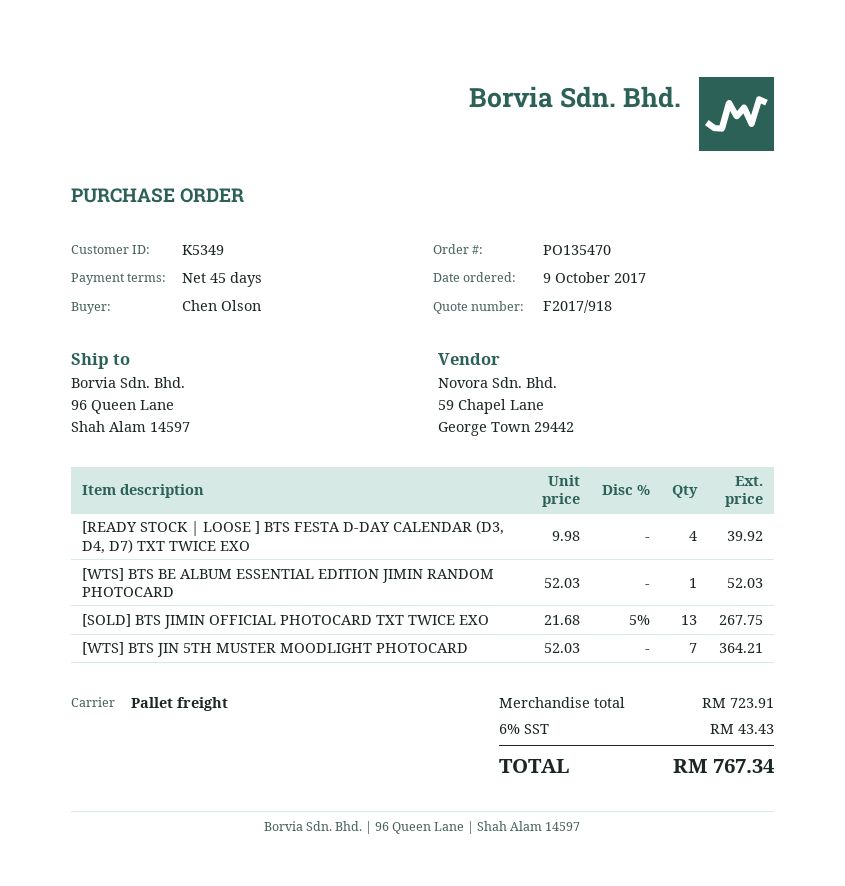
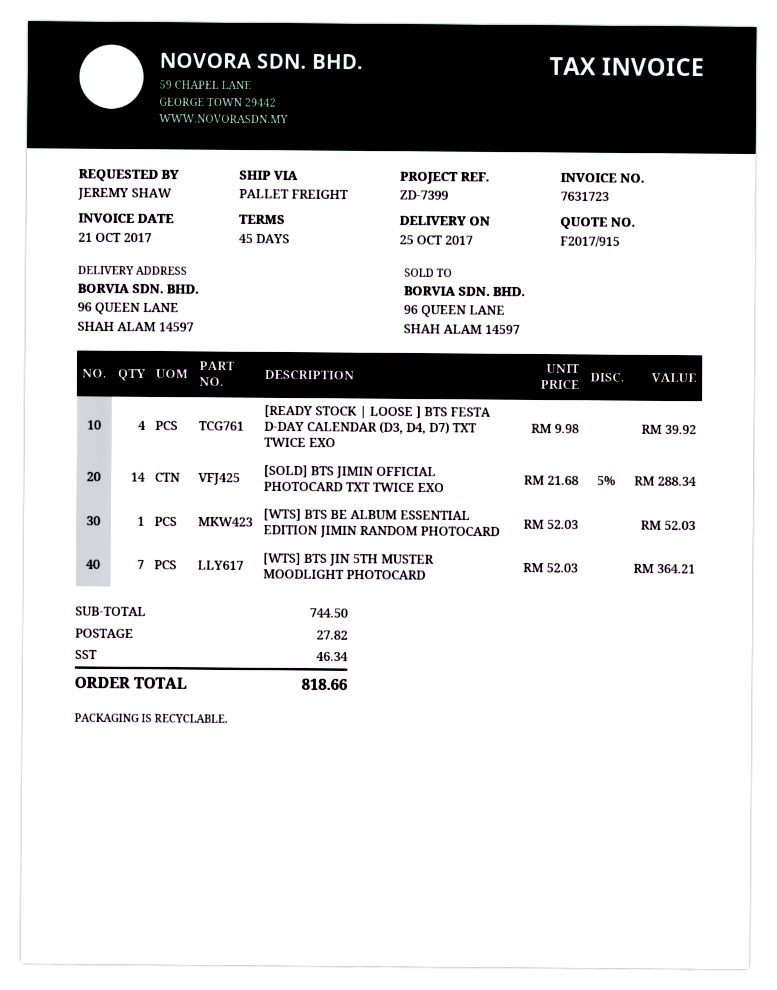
quote number: F2017/918 -> F2017/915
ordered by: Chen Olson -> JEREMY SHAW
[SOLD] BTS JIMIN OFFICIAL PHOTOCARD TXT TWICE EXO: 13 x 21.68 - 5% = 267.75 -> 14 x 21.68 - 5% = 288.34
subtotal: 723.91 -> 744.50
shipping: none -> 27.82
tax: 43.43 -> 46.34
total: 767.34 -> 818.66

